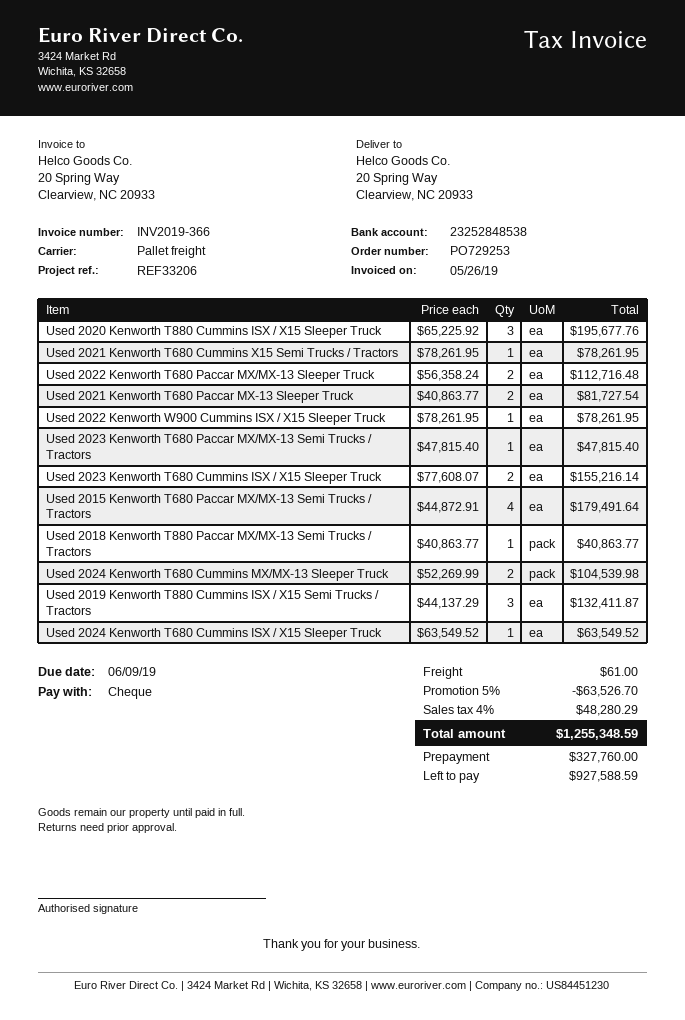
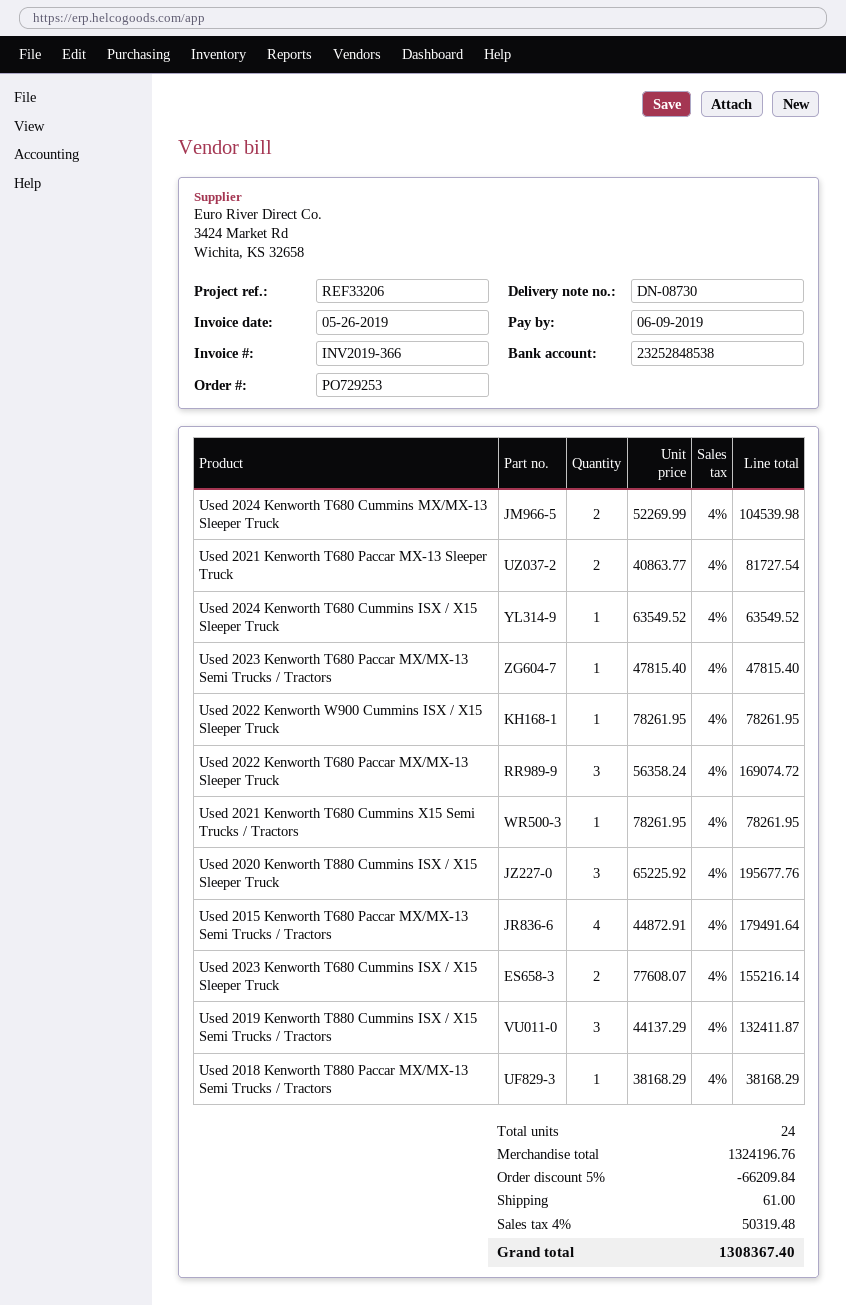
Used 2022 Kenworth T680 Paccar MX/MX-13 Sleeper Truck: 2 x 56358.24 = 112716.48 -> 3 x 56358.24 = 169074.72
Used 2018 Kenworth T880 Paccar MX/MX-13 Semi Trucks / Tractors: 1 x 40863.77 = 40863.77 -> 1 x 38168.29 = 38168.29
discount: 5% = 63526.70 -> 5% = 66209.84
tax: 4% = 48280.29 -> 4% = 50319.48
total: 1255348.59 -> 1308367.40

